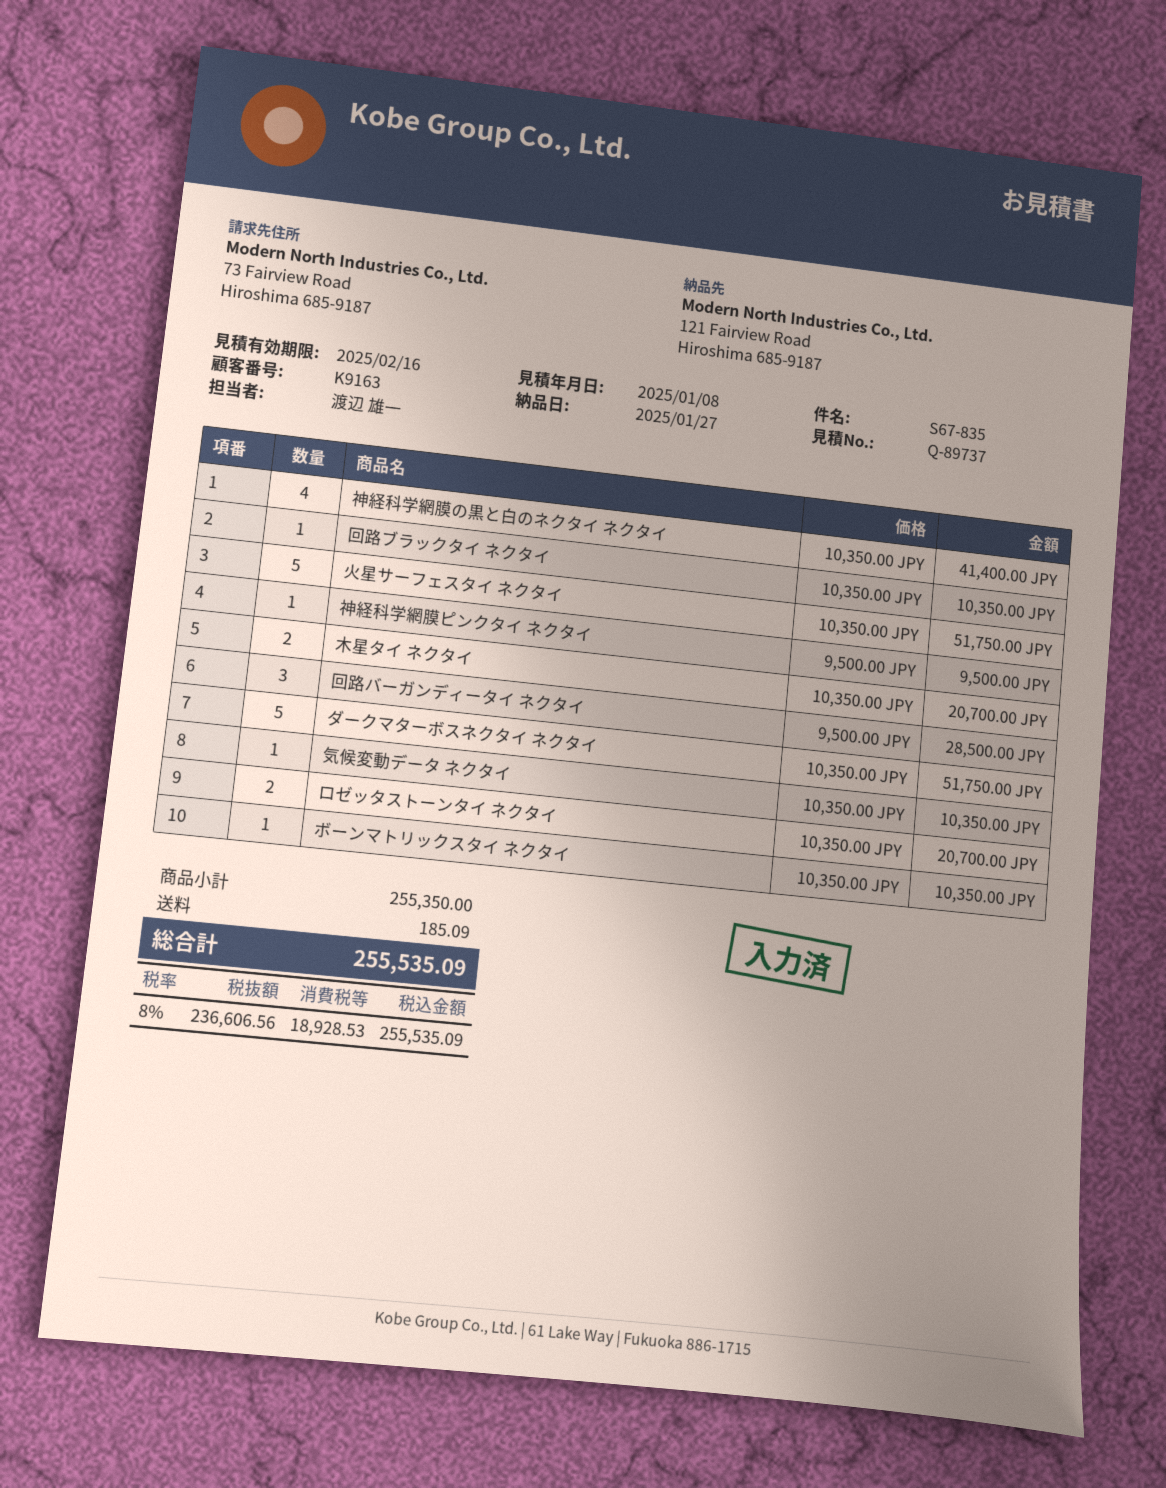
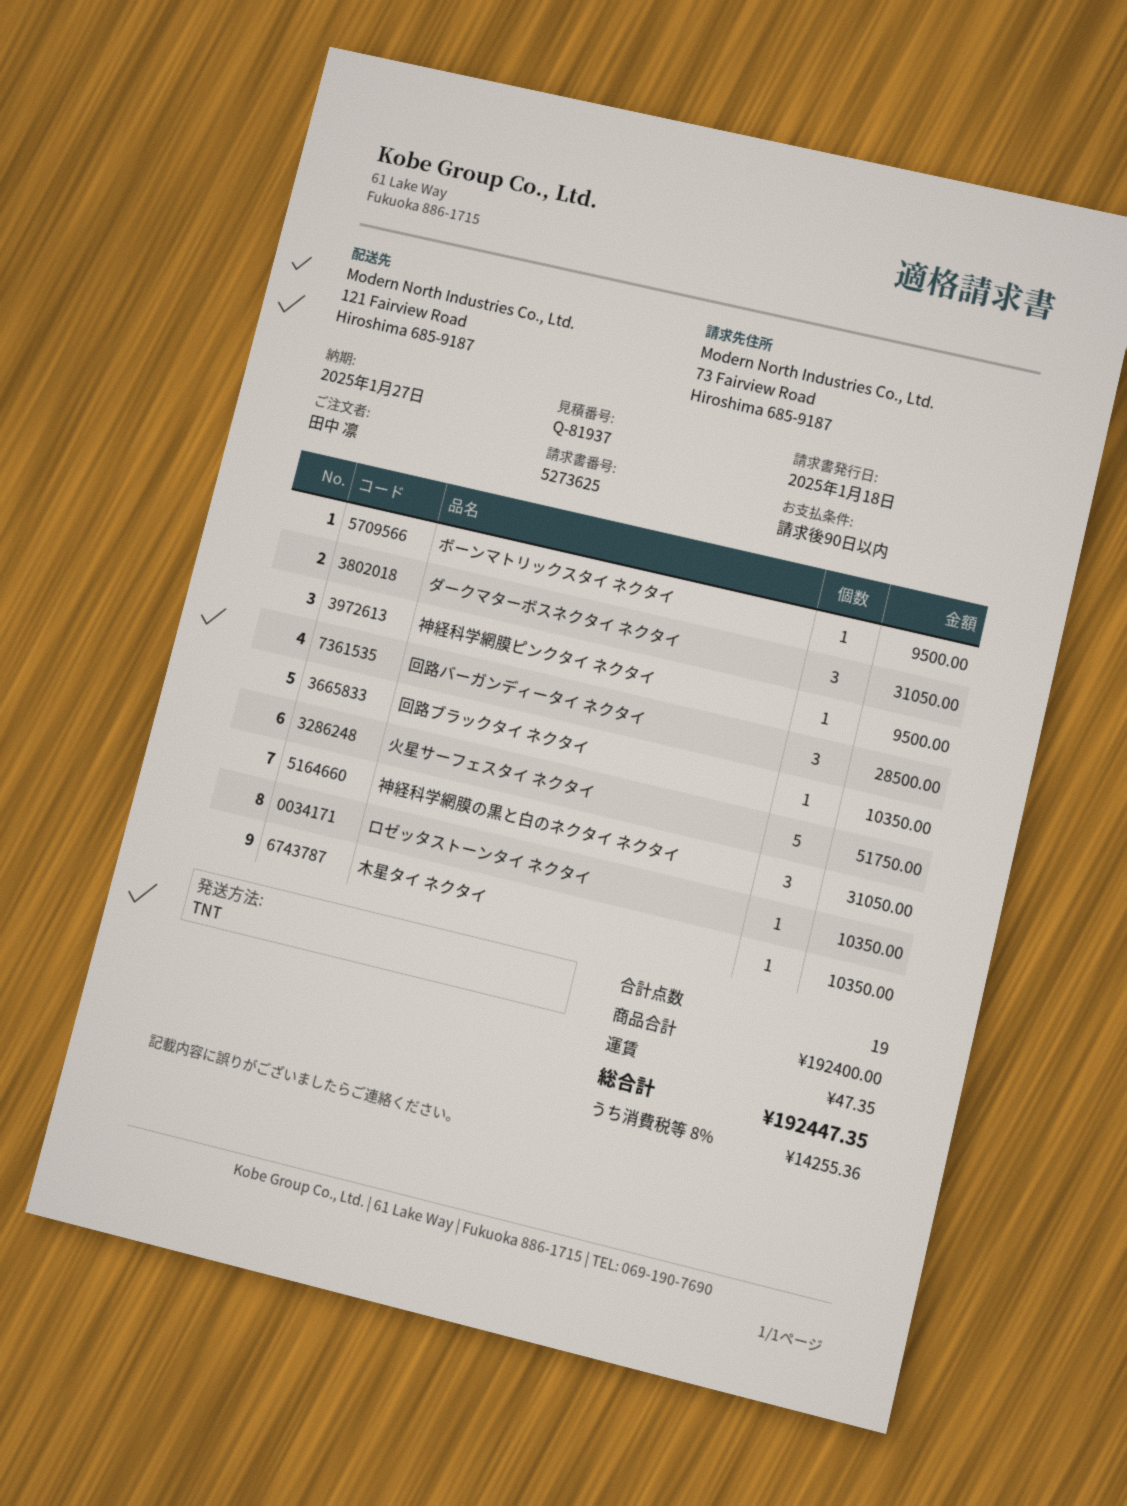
quote number: Q-89737 -> Q-81937
神経科学網膜の黒と白のネクタイ ネクタイ: 4 for 41400.00 -> 3 for 31050.00
木星タイ ネクタイ: 2 for 20700.00 -> 1 for 10350.00
ダークマターボスネクタイ ネクタイ: 5 for 51750.00 -> 3 for 31050.00
気候変動データ ネクタイ: 1 for 10350.00 -> none
ロゼッタストーンタイ ネクタイ: 2 for 20700.00 -> 1 for 10350.00
ボーンマトリックスタイ ネクタイ: 1 for 10350.00 -> 1 for 9500.00
subtotal: 255350.00 -> 192400.00
shipping: 185.09 -> 47.35
tax: 8% = 18928.53 -> 8% = 14255.36
total: 255535.09 -> 192447.35

